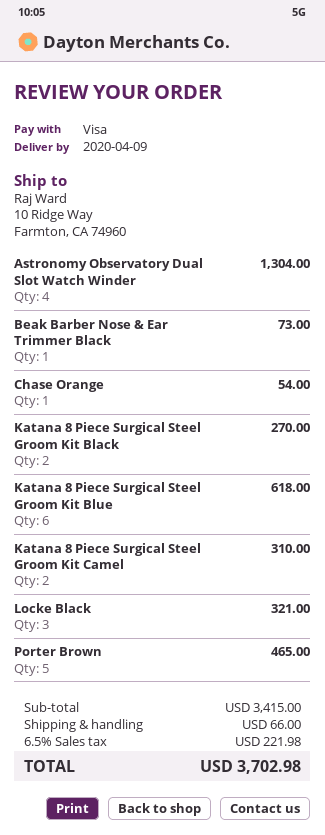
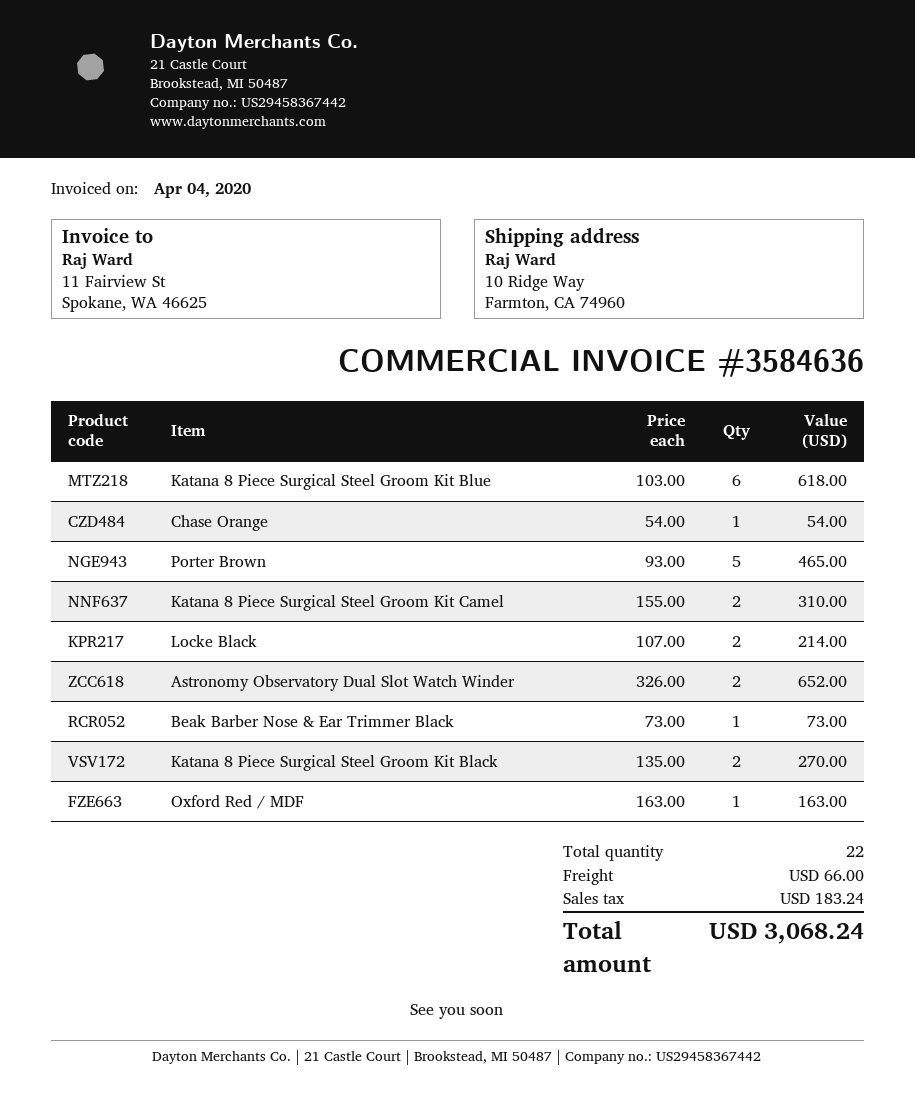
Astronomy Observatory Dual Slot Watch Winder: 4 for 1304.00 -> 2 for 652.00
Locke Black: 3 for 321.00 -> 2 for 214.00
Oxford Red / MDF: none -> 1 for 163.00
tax: 221.98 -> 183.24
total: 3702.98 -> 3068.24

